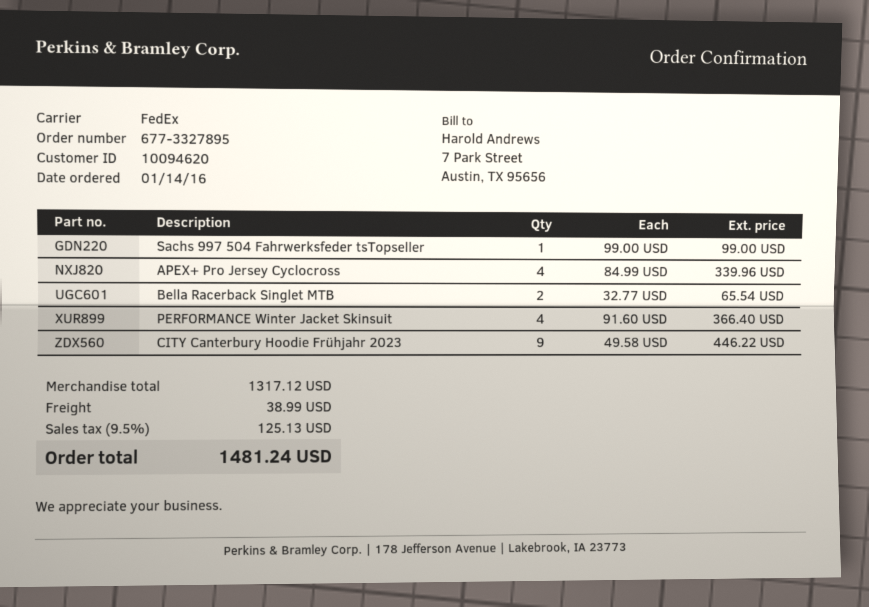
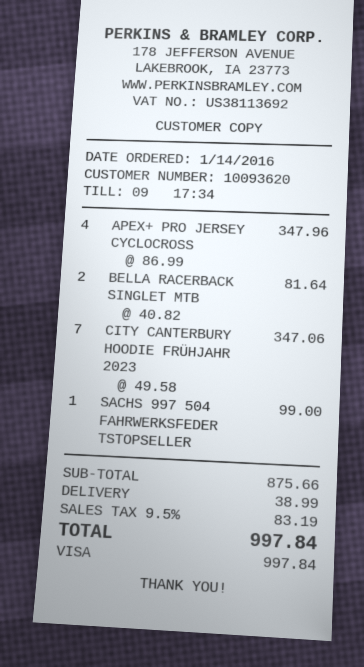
customer number: 10094620 -> 10093620
APEX+ Pro Jersey Cyclocross: 4 x 84.99 = 339.96 -> 4 x 86.99 = 347.96
Bella Racerback Singlet MTB: 2 x 32.77 = 65.54 -> 2 x 40.82 = 81.64
PERFORMANCE Winter Jacket Skinsuit: 4 x 91.60 = 366.40 -> none
CITY Canterbury Hoodie Frühjahr 2023: 9 x 49.58 = 446.22 -> 7 x 49.58 = 347.06
subtotal: 1317.12 -> 875.66
tax: 9.5% = 125.13 -> 9.5% = 83.19
total: 1481.24 -> 997.84

